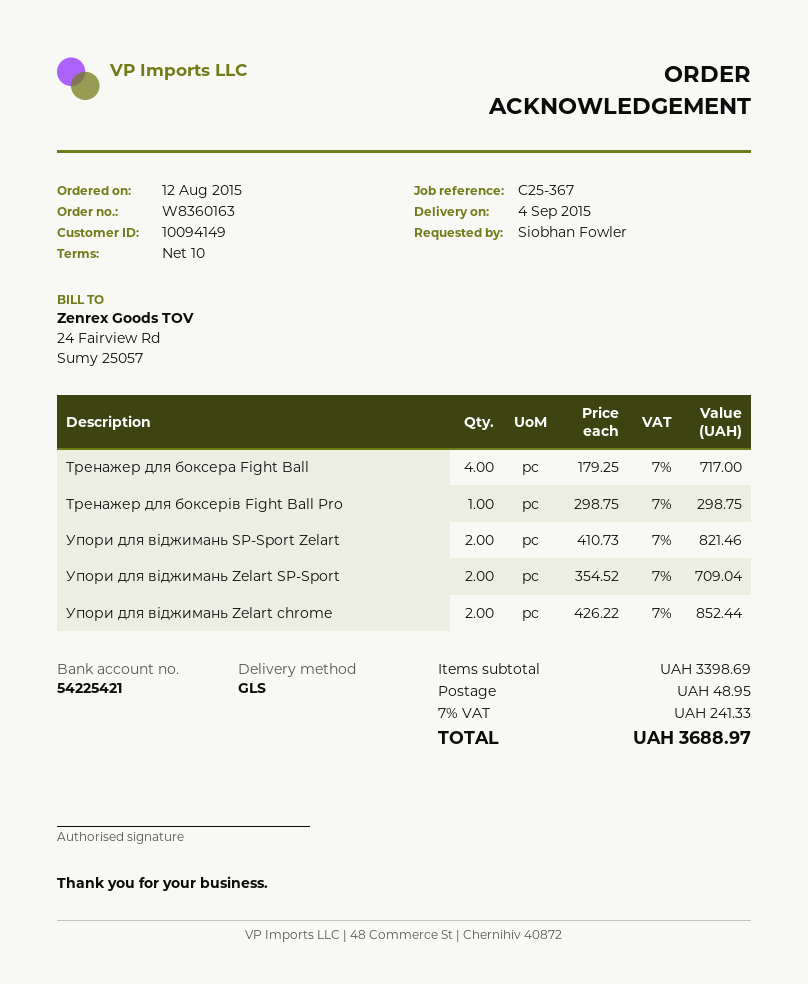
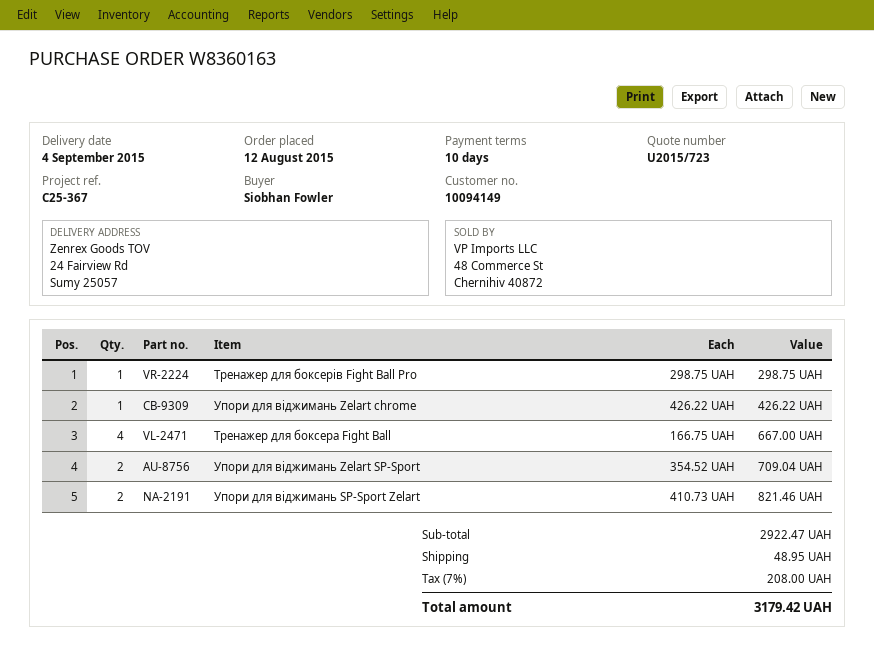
Тренажер для боксера Fight Ball: 4 x 179.25 = 717.00 -> 4 x 166.75 = 667.00
Упори для віджимань Zelart chrome: 2 x 426.22 = 852.44 -> 1 x 426.22 = 426.22
subtotal: 3398.69 -> 2922.47
tax: 7% = 241.33 -> 7% = 208.00
total: 3688.97 -> 3179.42

